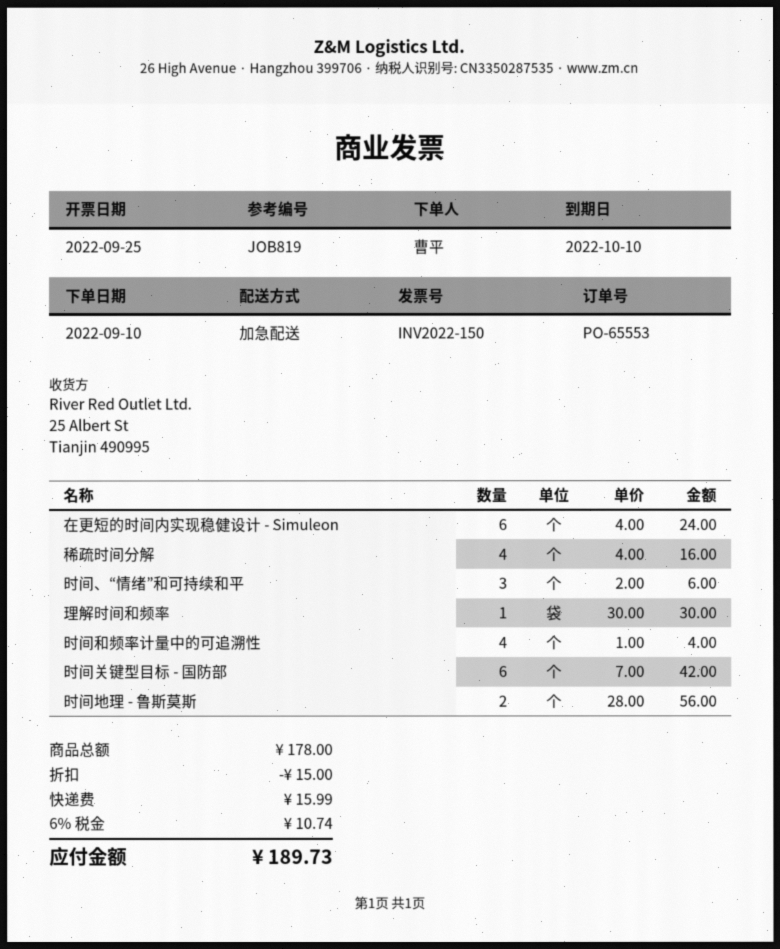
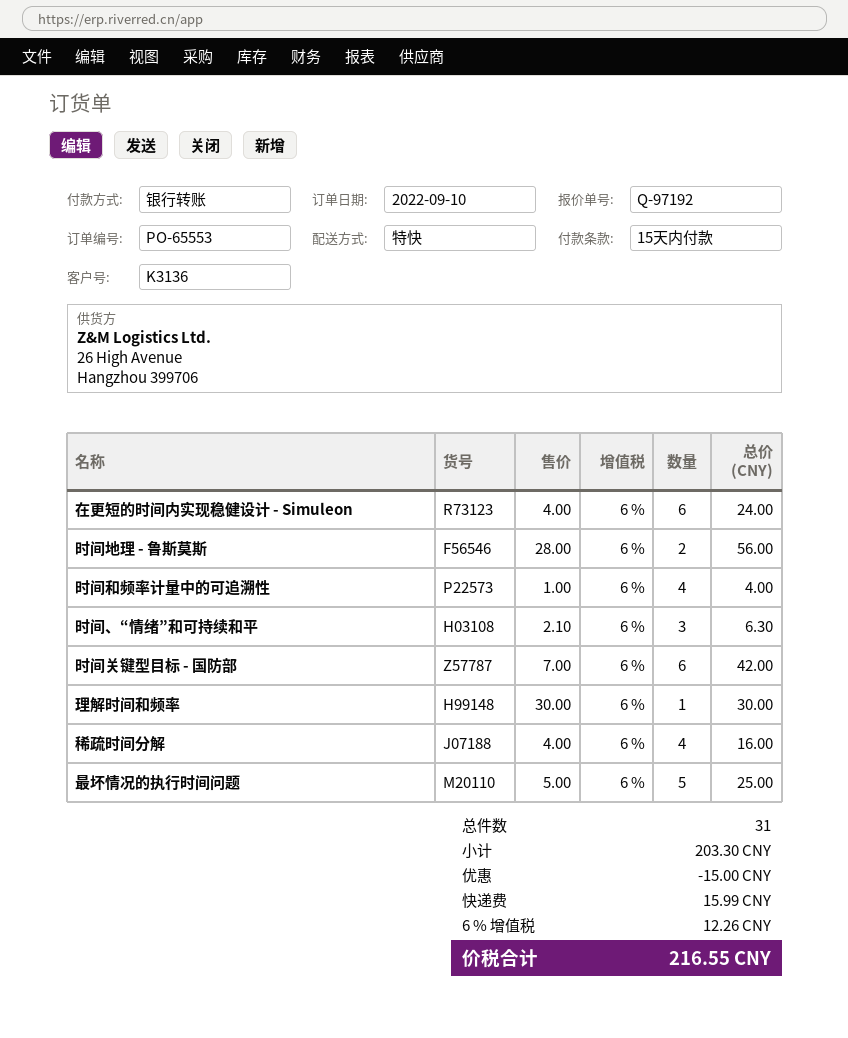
时间、“情绪”和可持续和平: 3 x 2.00 = 6.00 -> 3 x 2.10 = 6.30
最坏情况的执行时间问题: none -> 5 x 5.00 = 25.00
subtotal: 178.00 -> 203.30
tax: 6% = 10.74 -> 6% = 12.26
total: 189.73 -> 216.55

